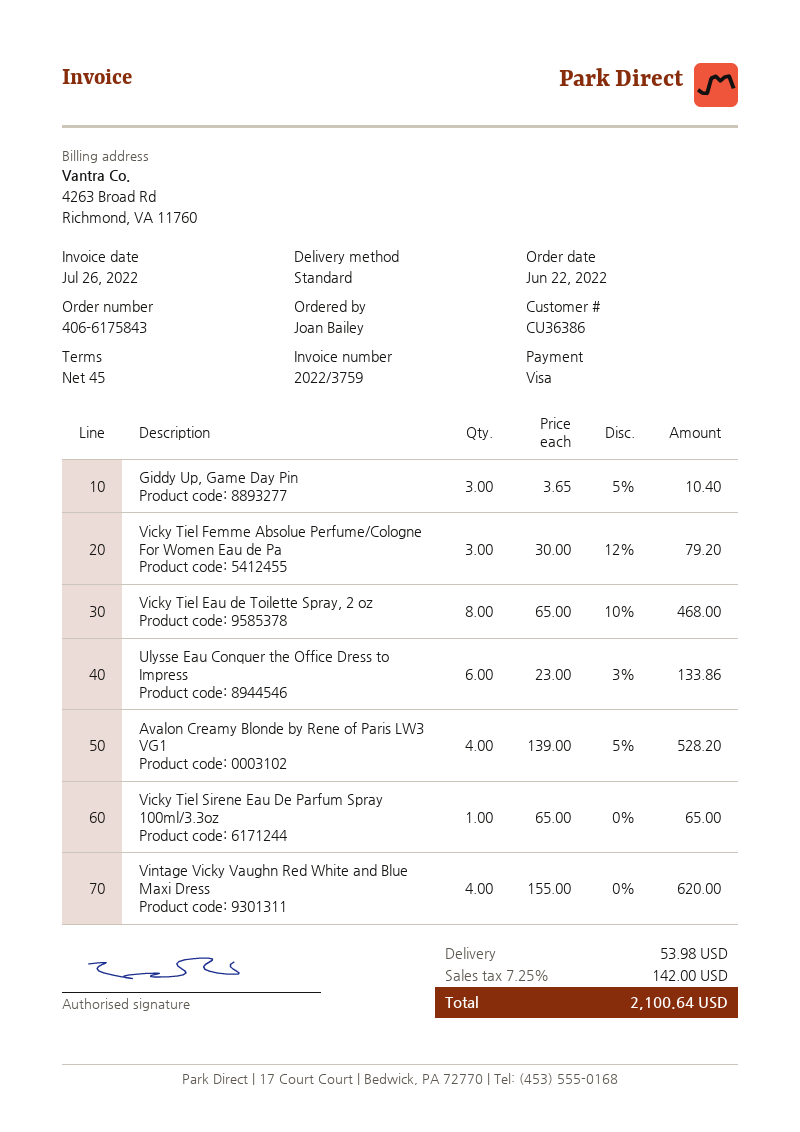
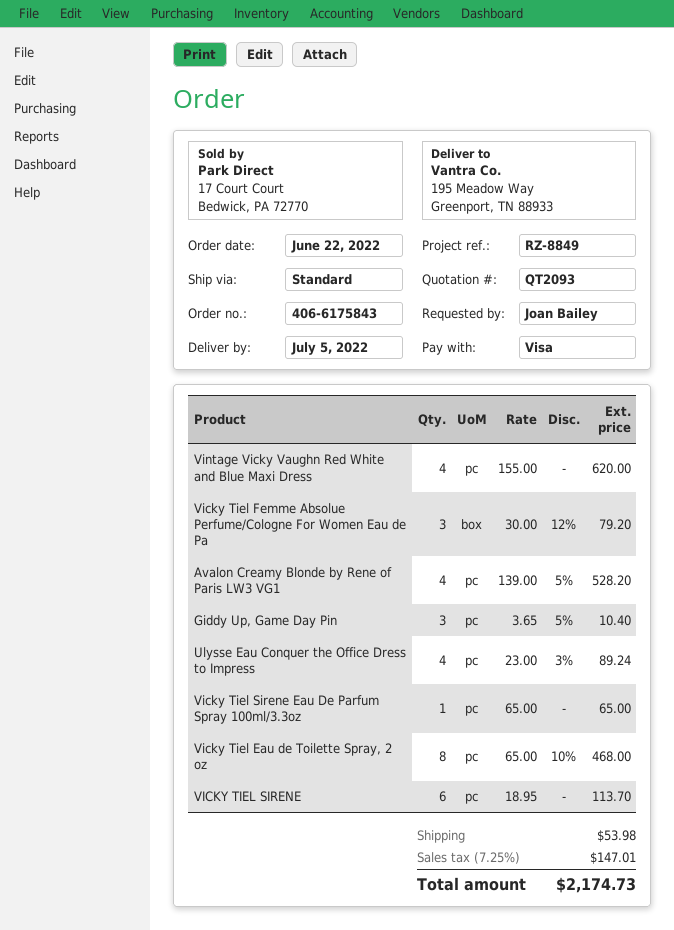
Ulysse Eau Conquer the Office Dress to Impress: 6 x 23.00 - 3% = 133.86 -> 4 x 23.00 - 3% = 89.24
VICKY TIEL SIRENE: none -> 6 x 18.95 = 113.70
tax: 7.25% = 142.00 -> 7.25% = 147.01
total: 2100.64 -> 2174.73

